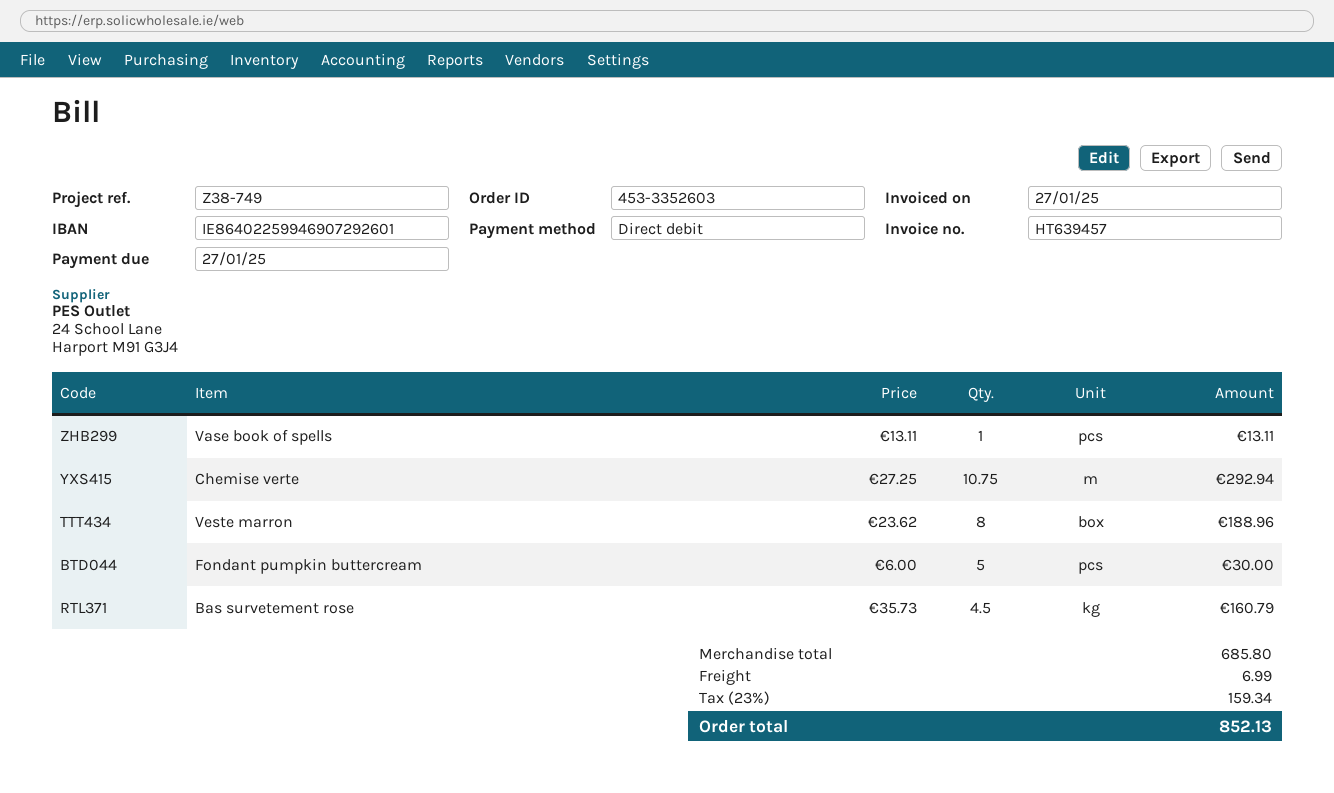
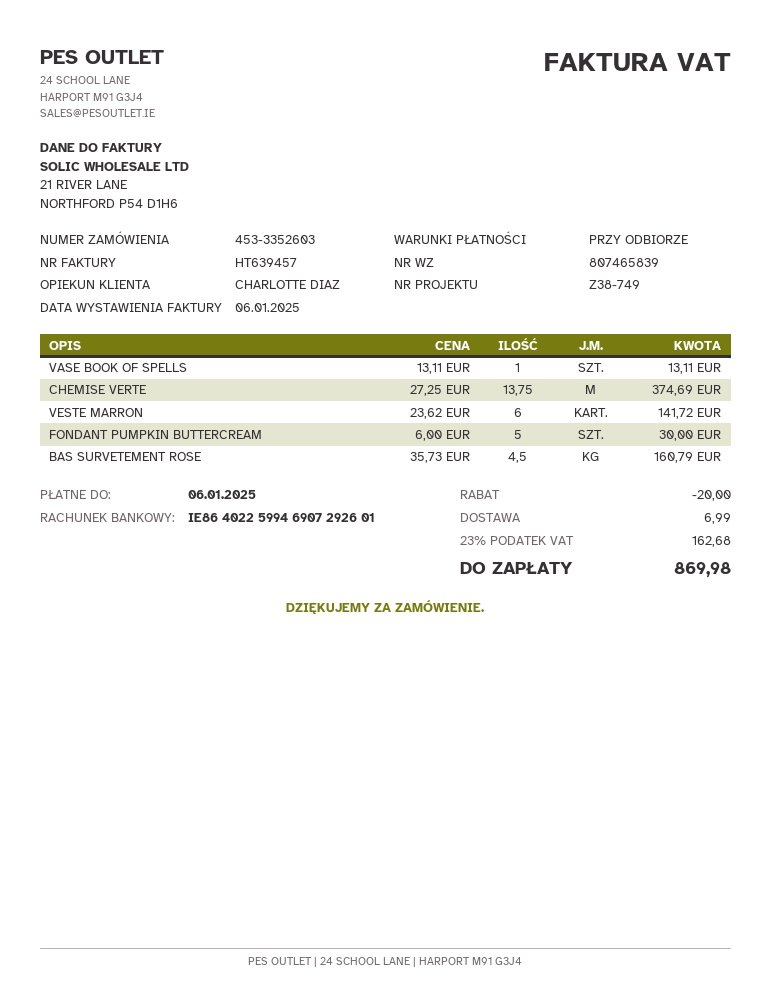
invoice date: 2025-01-27 -> 2025-01-06
due date: 2025-01-27 -> 2025-01-06
Chemise verte: 10.75 x 27.25 = 292.94 -> 13.75 x 27.25 = 374.69
Veste marron: 8 x 23.62 = 188.96 -> 6 x 23.62 = 141.72
discount: none -> 20.00
tax: 23% = 159.34 -> 23% = 162.68
total: 852.13 -> 869.98

